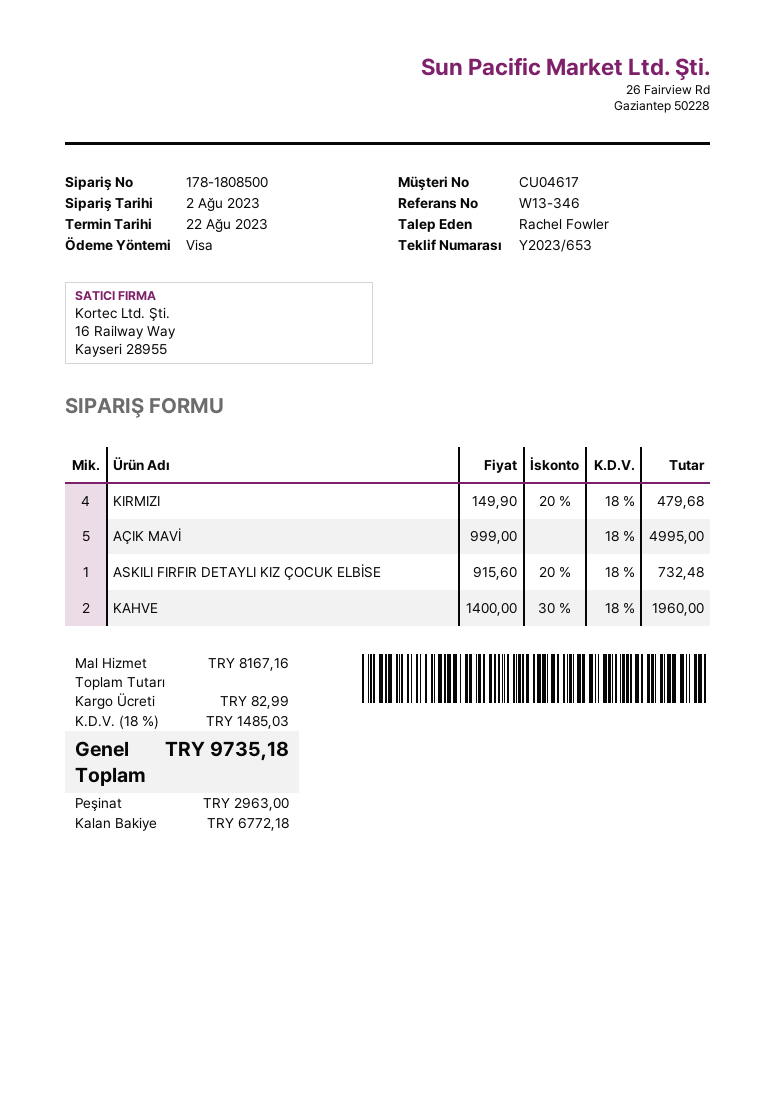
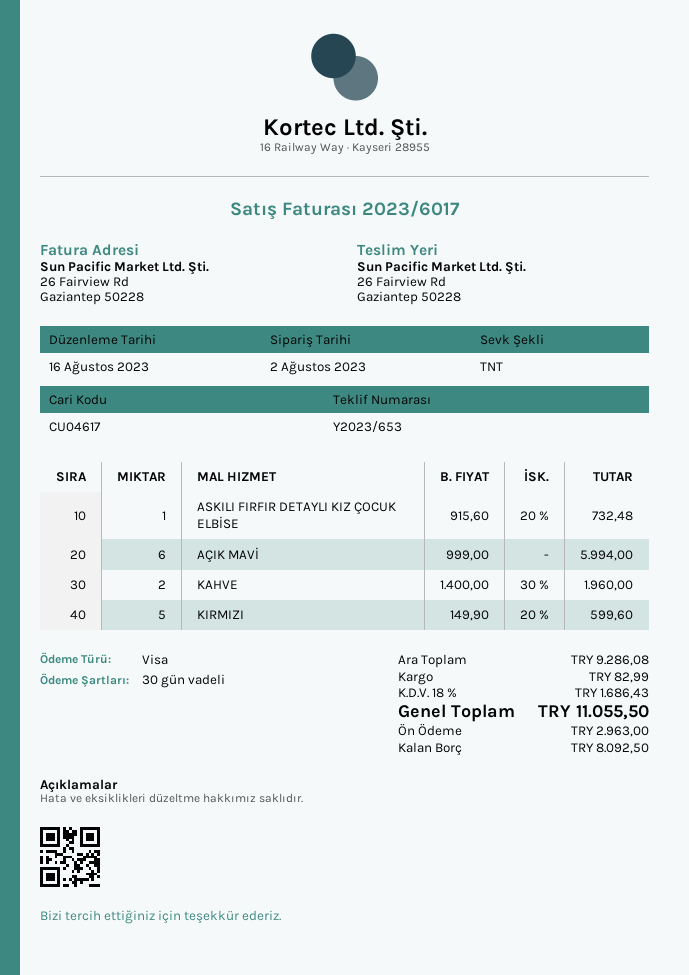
KIRMIZI: 4 x 149.90 - 20% = 479.68 -> 5 x 149.90 - 20% = 599.60
AÇIK MAVİ: 5 x 999.00 = 4995.00 -> 6 x 999.00 = 5994.00
subtotal: 8167.16 -> 9286.08
tax: 18% = 1485.03 -> 18% = 1686.43
total: 9735.18 -> 11055.50
balance: 6772.18 -> 8092.50

